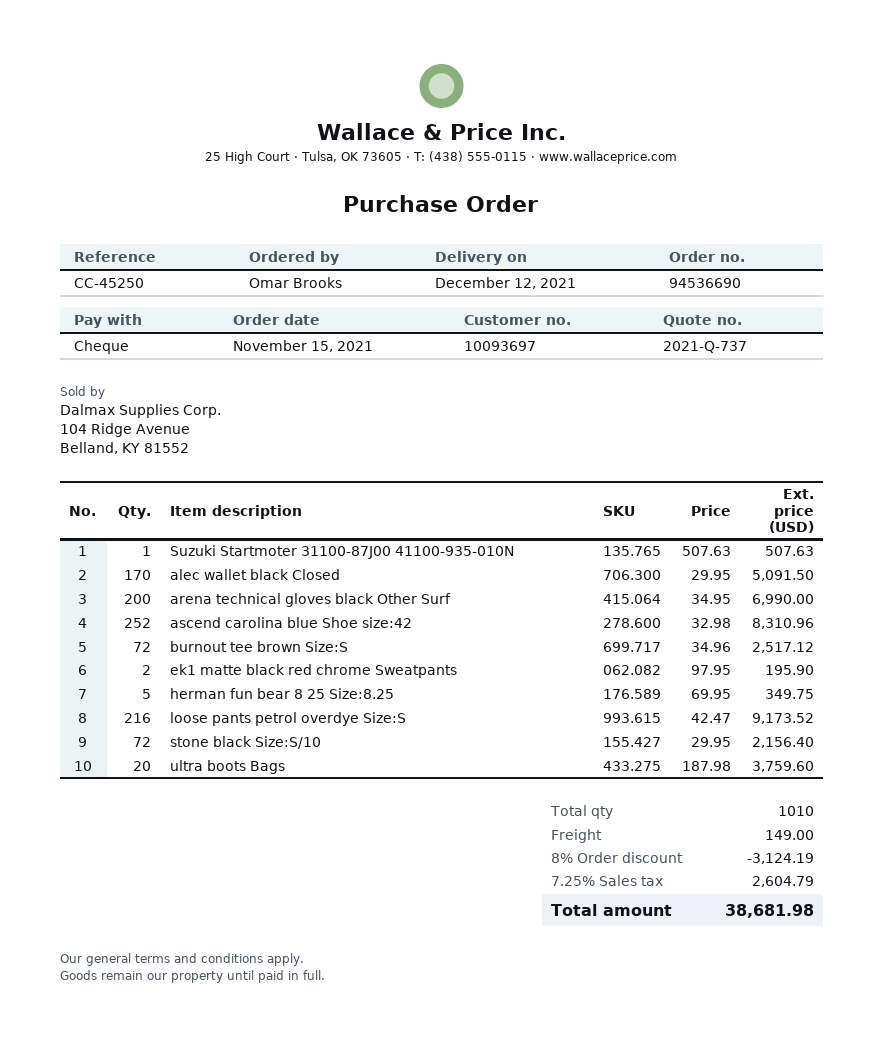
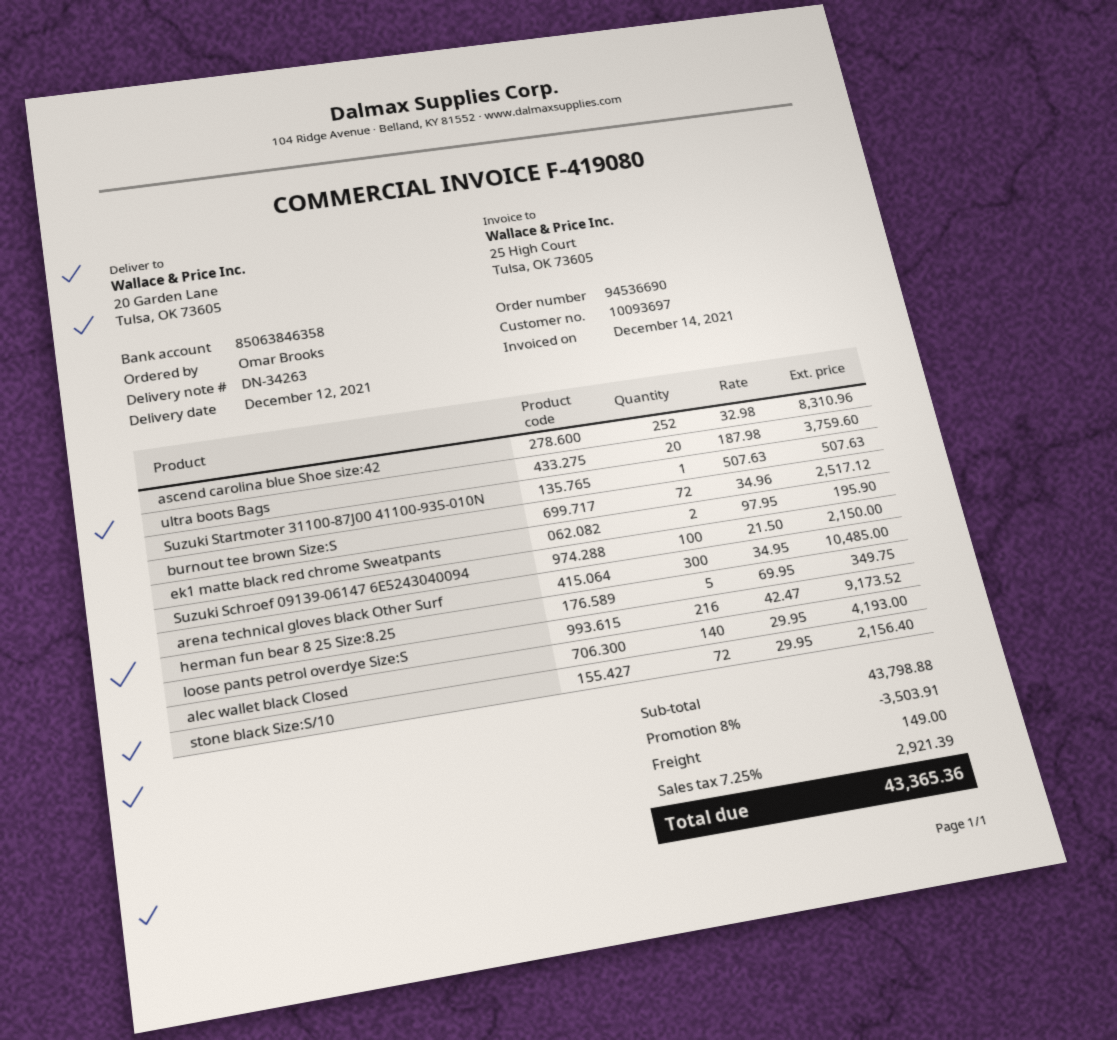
alec wallet black Closed: 170 x 29.95 = 5091.50 -> 140 x 29.95 = 4193.00
arena technical gloves black Other Surf: 200 x 34.95 = 6990.00 -> 300 x 34.95 = 10485.00
Suzuki Schroef 09139-06147 6E5243040094: none -> 100 x 21.50 = 2150.00
discount: 8% = 3124.19 -> 8% = 3503.91
tax: 7.25% = 2604.79 -> 7.25% = 2921.39
total: 38681.98 -> 43365.36

